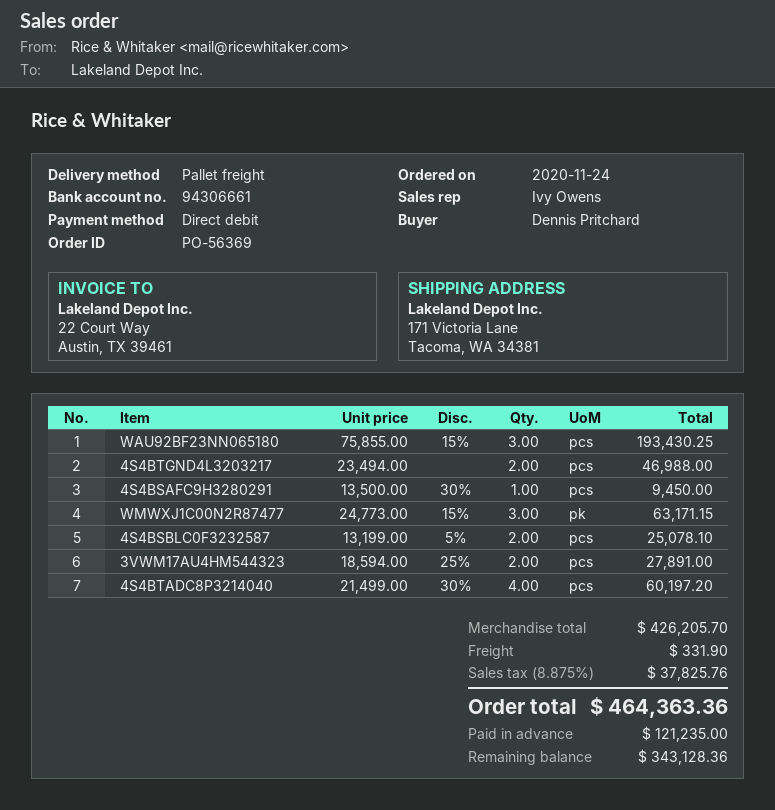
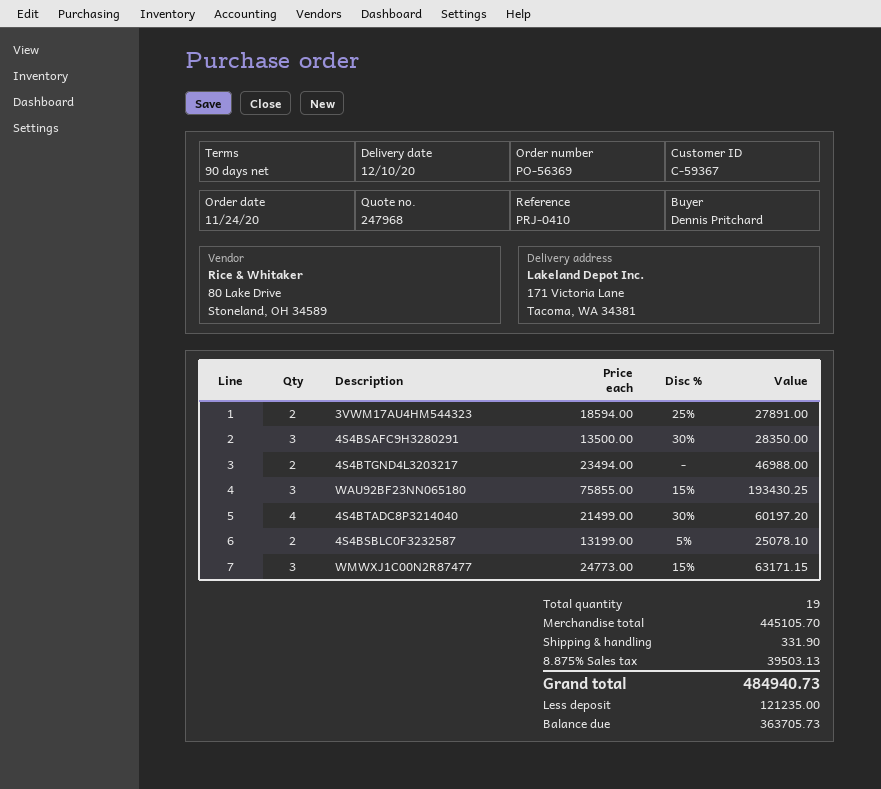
4S4BSAFC9H3280291: 1 x 13500.00 - 30% = 9450.00 -> 3 x 13500.00 - 30% = 28350.00
subtotal: 426205.70 -> 445105.70
tax: 8.875% = 37825.76 -> 8.875% = 39503.13
total: 464363.36 -> 484940.73
balance: 343128.36 -> 363705.73

